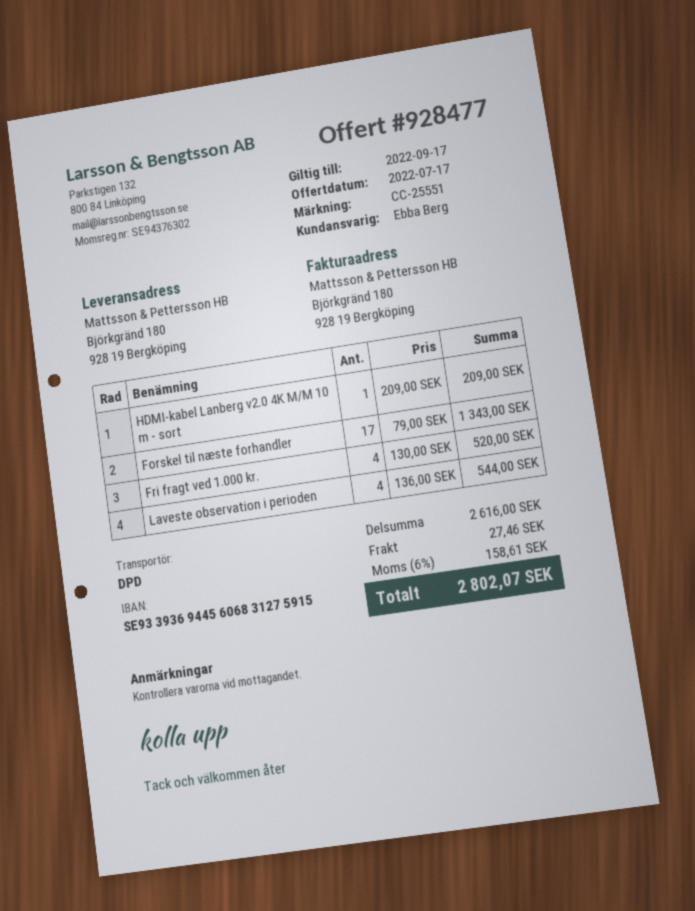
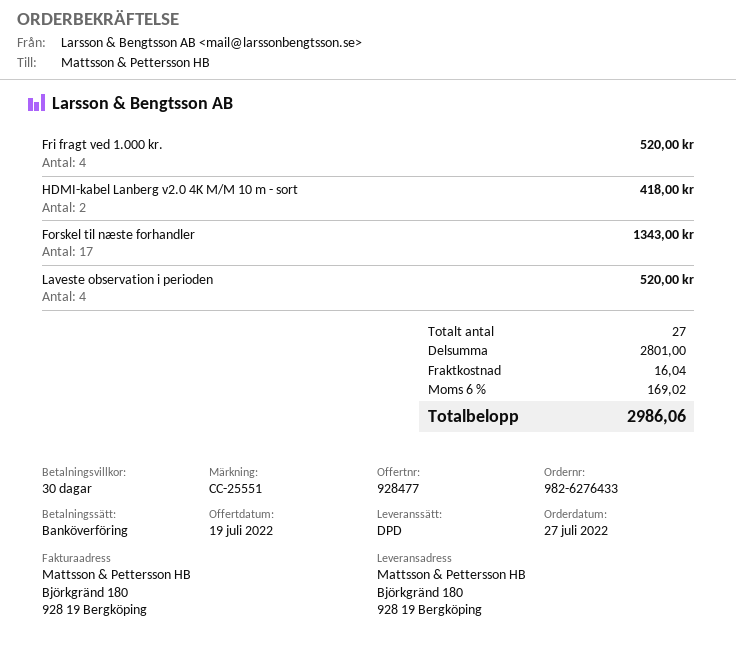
quote date: 2022-07-17 -> 2022-07-19
HDMI-kabel Lanberg v2.0 4K M/M 10 m - sort: 1 for 209.00 -> 2 for 418.00
Laveste observation i perioden: 4 for 544.00 -> 4 for 520.00
subtotal: 2616.00 -> 2801.00
shipping: 27.46 -> 16.04
tax: 6% = 158.61 -> 6% = 169.02
total: 2802.07 -> 2986.06

